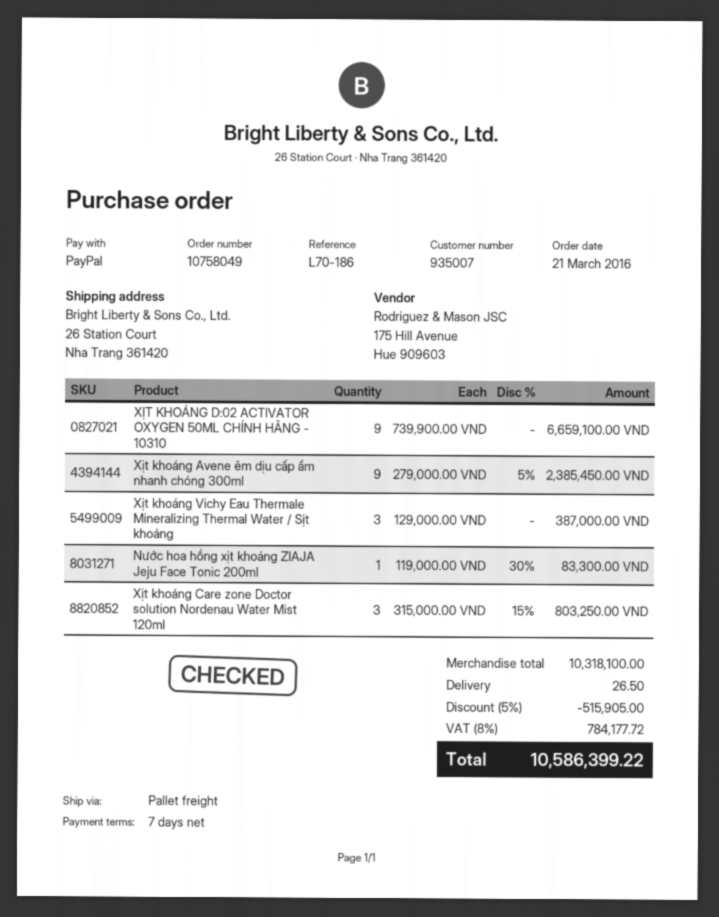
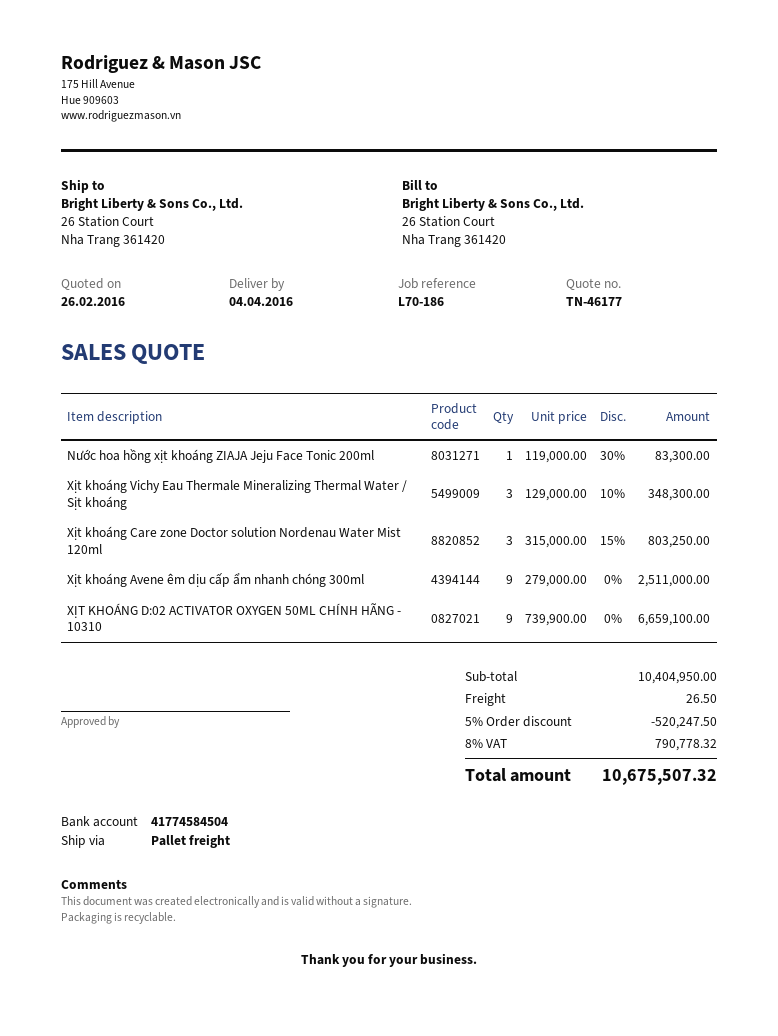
Xịt khoáng Avene êm dịu cấp ẩm nhanh chóng 300ml: 9 x 279000.00 - 5% = 2385450.00 -> 9 x 279000.00 = 2511000.00
Xịt khoáng Vichy Eau Thermale Mineralizing Thermal Water / Sịt khoáng: 3 x 129000.00 = 387000.00 -> 3 x 129000.00 - 10% = 348300.00
subtotal: 10318100.00 -> 10404950.00
discount: 5% = 515905.00 -> 5% = 520247.50
tax: 8% = 784177.72 -> 8% = 790778.32
total: 10586399.22 -> 10675507.32

